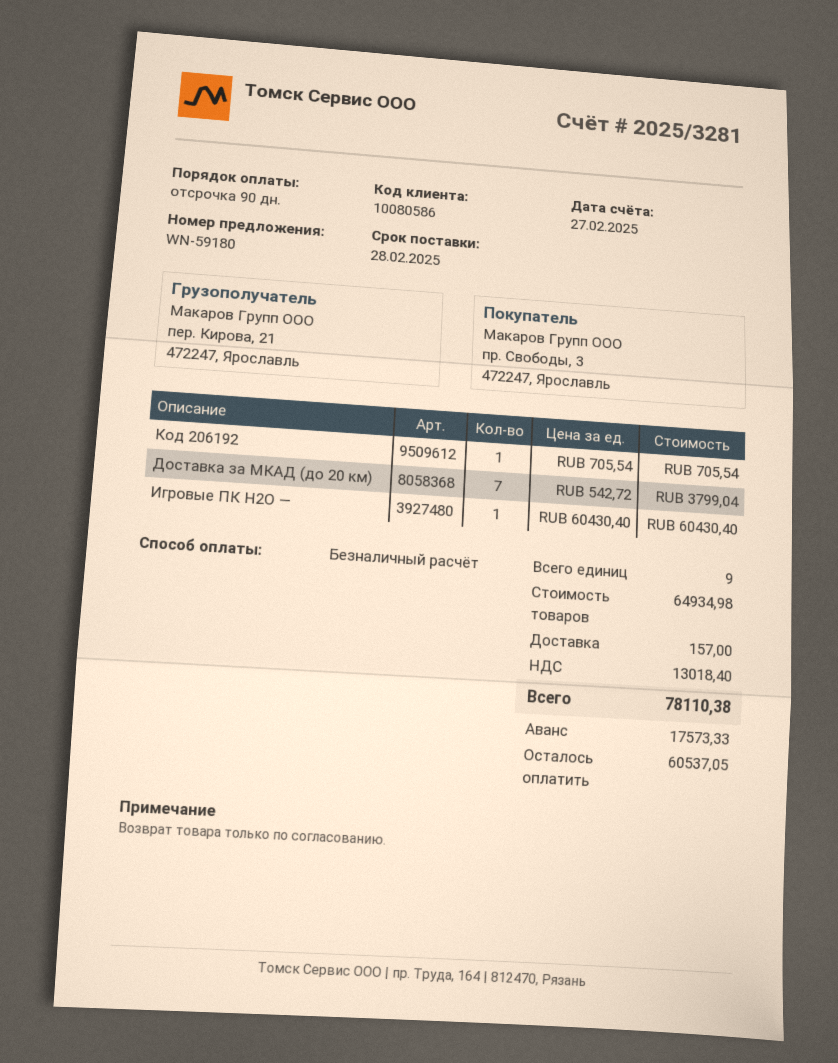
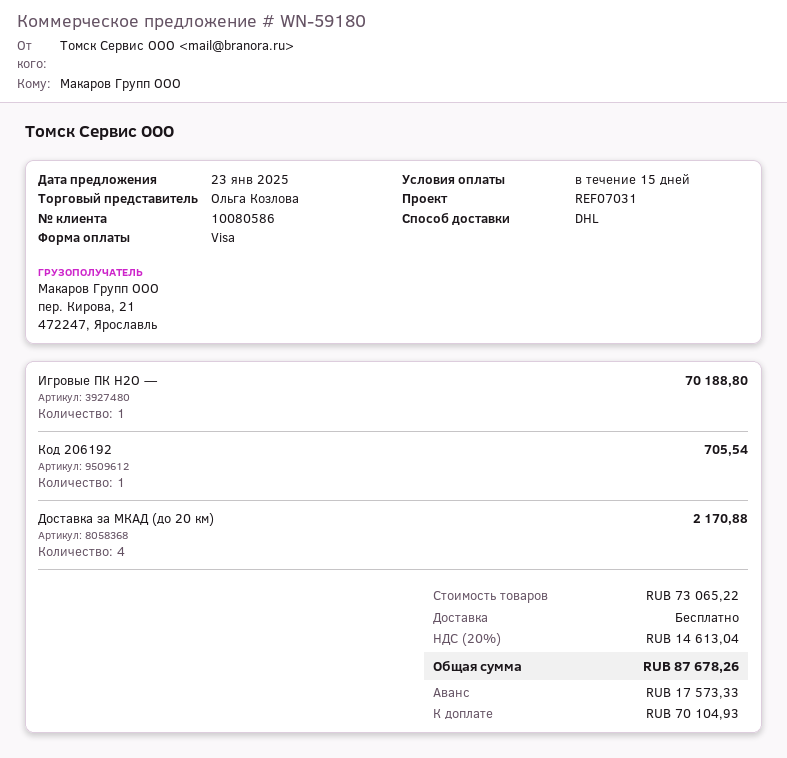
payment terms: 90 days -> 15 days
payment method: bank transfer -> Visa
Доставка за МКАД (до 20 км): 7 for 3799.04 -> 4 for 2170.88
Игровые ПК H2O —: 1 for 60430.40 -> 1 for 70188.80
subtotal: 64934.98 -> 73065.22
shipping: 157.00 -> 0.00
tax: 13018.40 -> 14613.04
total: 78110.38 -> 87678.26
balance: 60537.05 -> 70104.93

